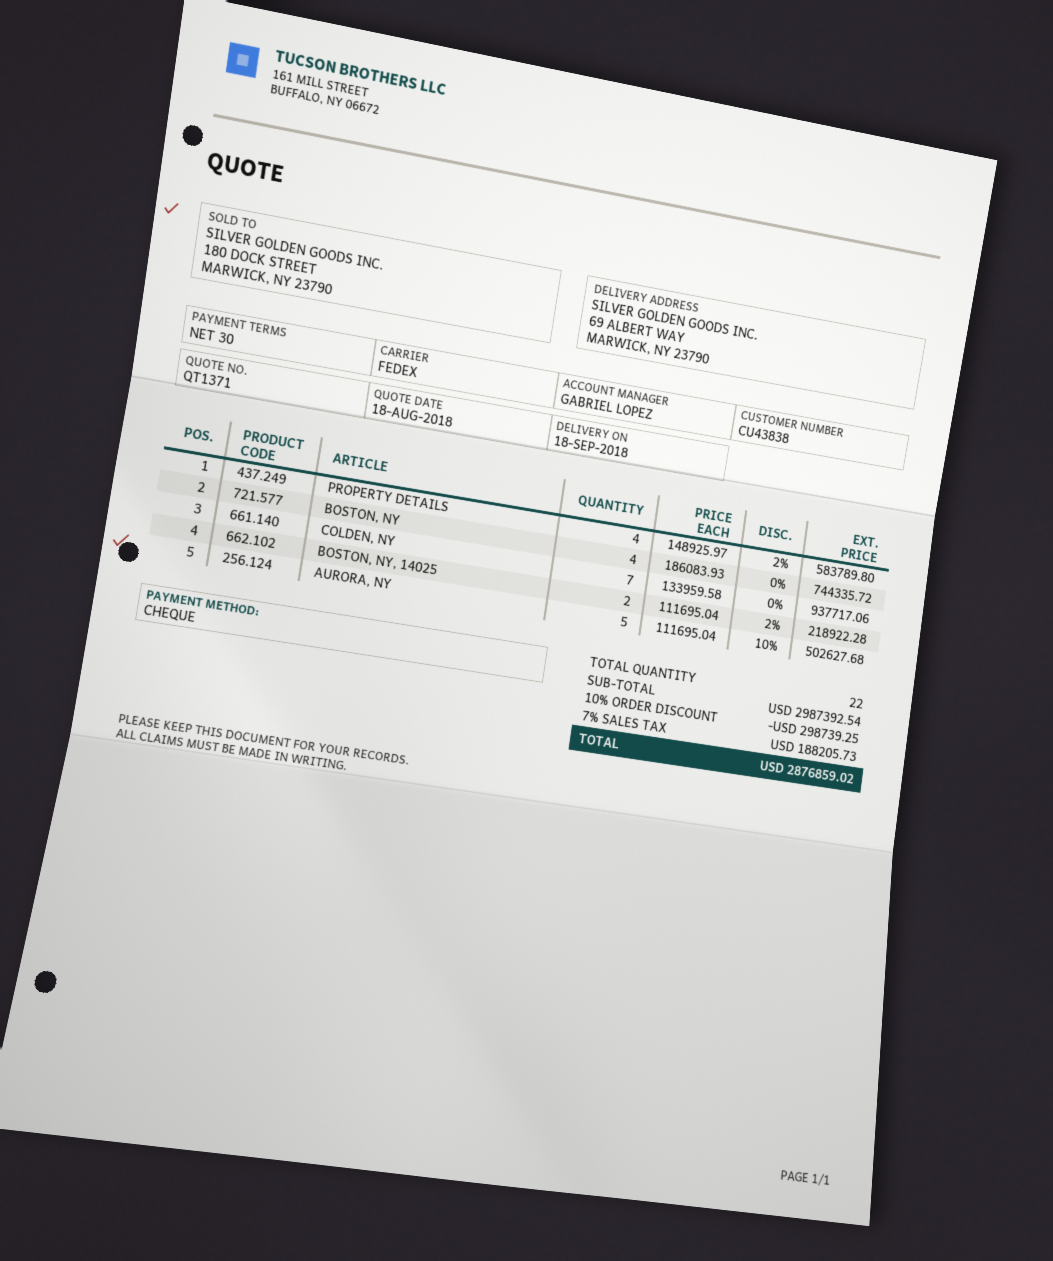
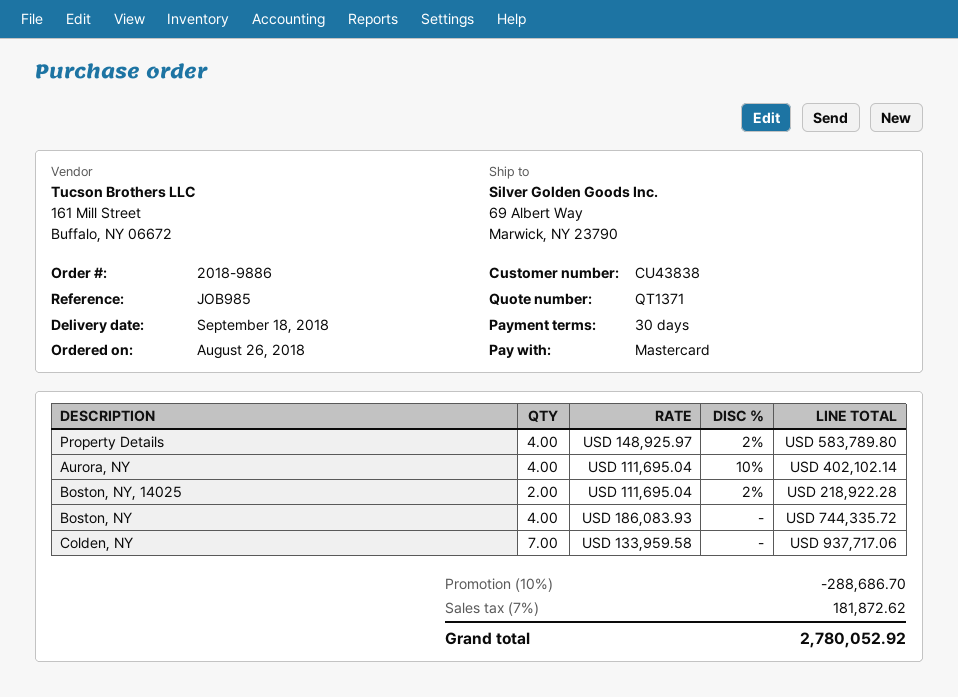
payment method: cheque -> Mastercard
AURORA, NY: 5 x 111695.04 - 10% = 502627.68 -> 4 x 111695.04 - 10% = 402102.14
discount: 10% = 298739.25 -> 10% = 288686.70
tax: 7% = 188205.73 -> 7% = 181872.62
total: 2876859.02 -> 2780052.92

